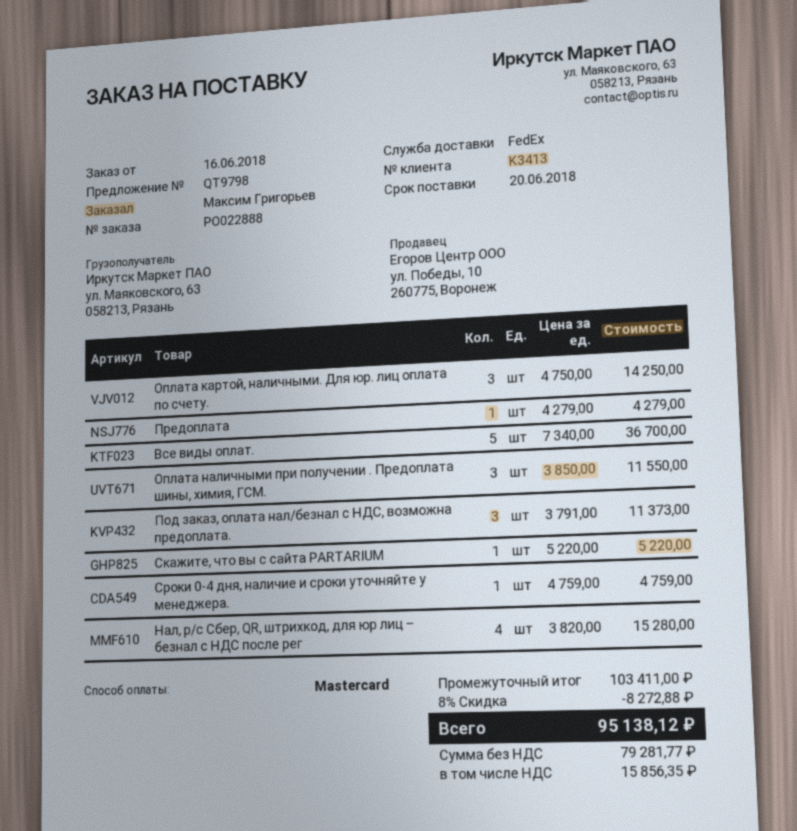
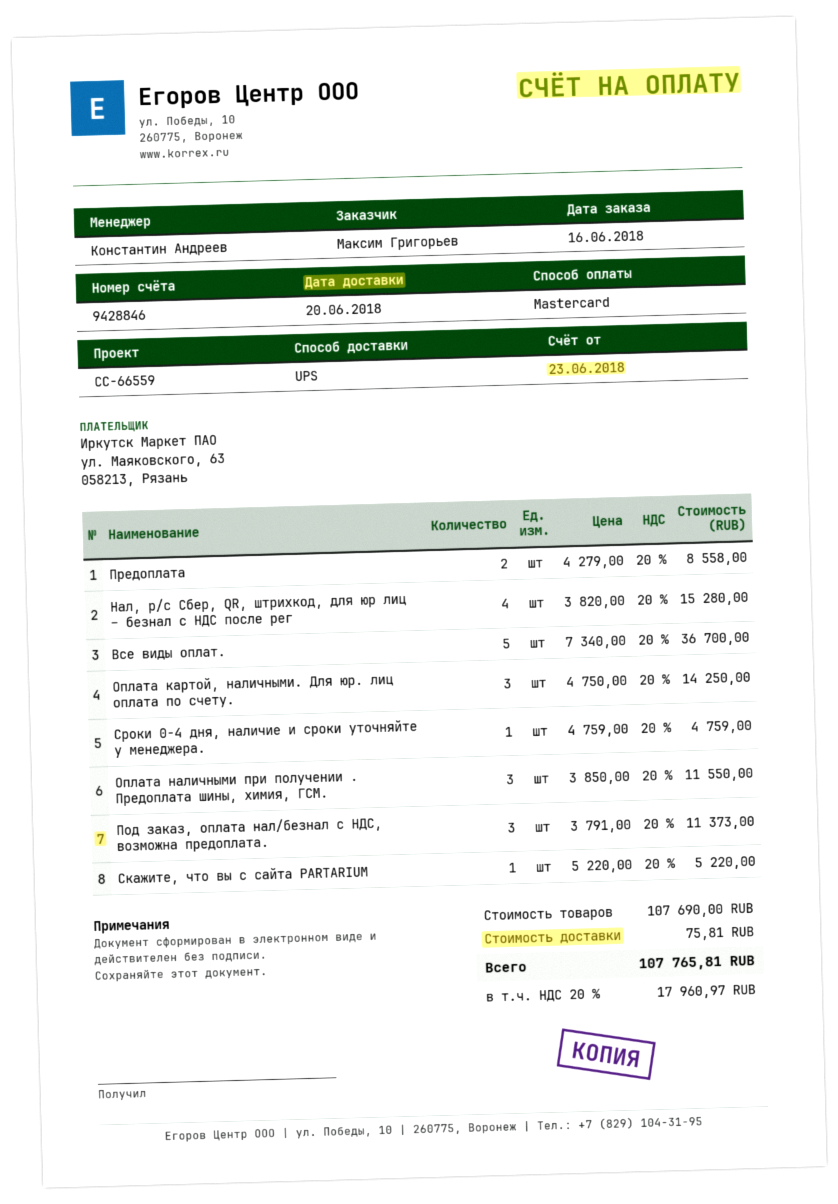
shipping method: FedEx -> UPS
Предоплата: 1 x 4279.00 = 4279.00 -> 2 x 4279.00 = 8558.00
subtotal: 103411.00 -> 107690.00
discount: 8% = 8272.88 -> none
shipping: none -> 75.81
tax: 15856.35 -> 17960.97
total: 95138.12 -> 107765.81

